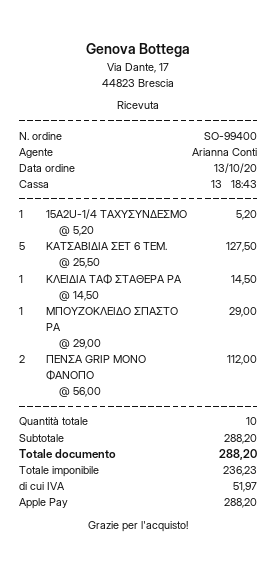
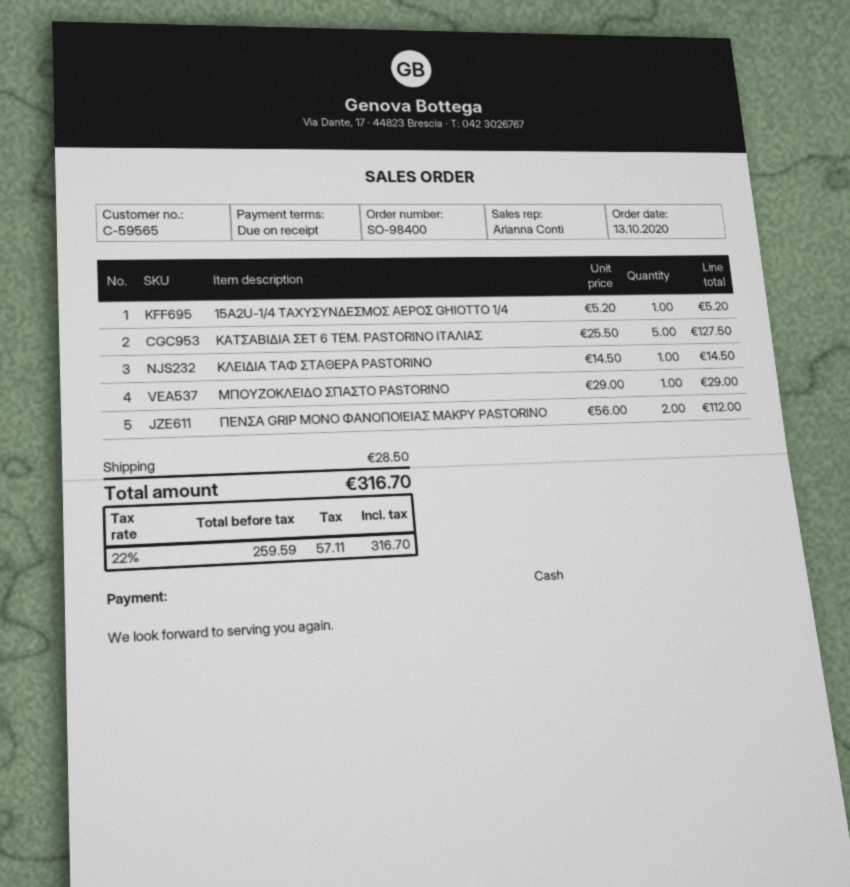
order number: SO-99400 -> SO-98400
payment method: Apple Pay -> cash
shipping: none -> 28.50
net: 236.23 -> 259.59
tax: 51.97 -> 57.11
total: 288.20 -> 316.70

